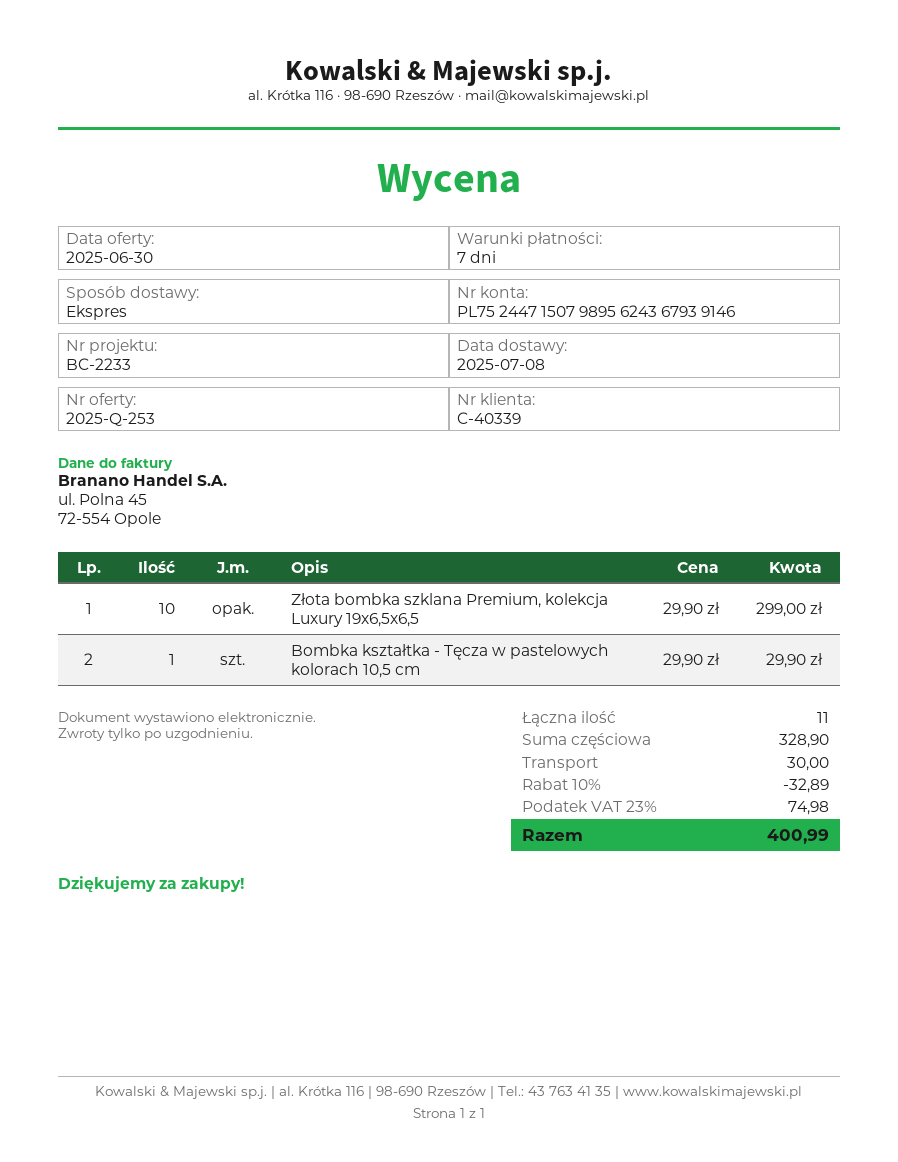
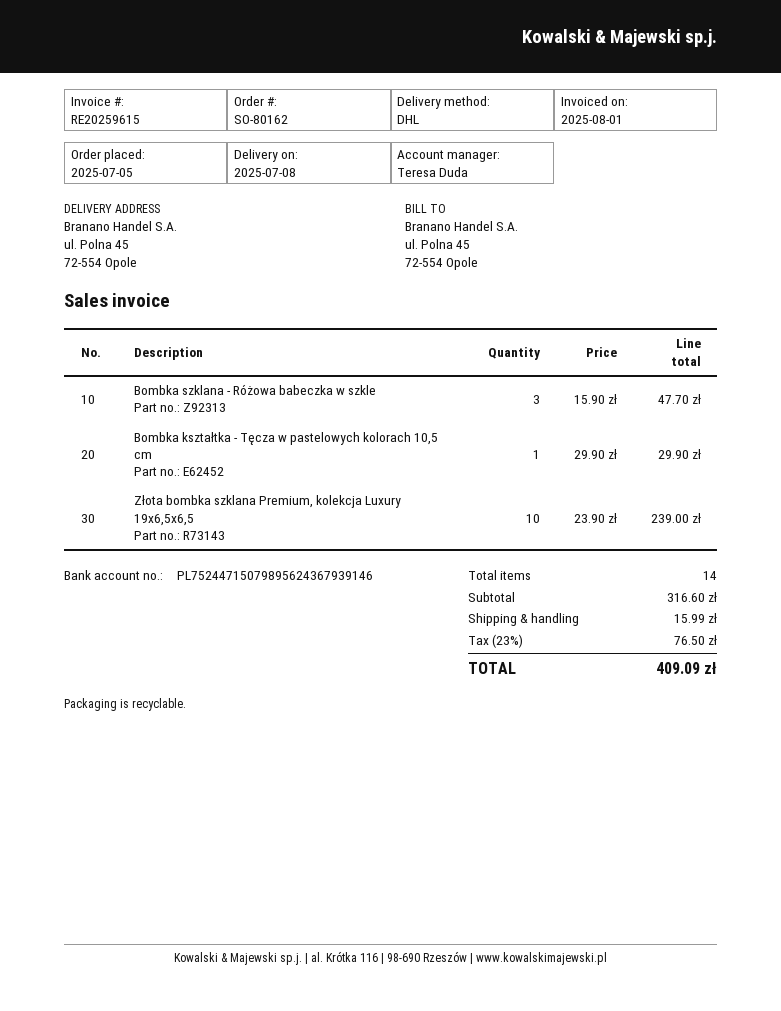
shipping method: express -> DHL
Złota bombka szklana Premium, kolekcja Luxury 19x6,5x6,5: 10 x 29.90 = 299.00 -> 10 x 23.90 = 239.00
Bombka szklana - Różowa babeczka w szkle: none -> 3 x 15.90 = 47.70
total quantity: 11 -> 14
subtotal: 328.90 -> 316.60
discount: 10% = 32.89 -> none
shipping: 30.00 -> 15.99
tax: 23% = 74.98 -> 23% = 76.50
total: 400.99 -> 409.09

